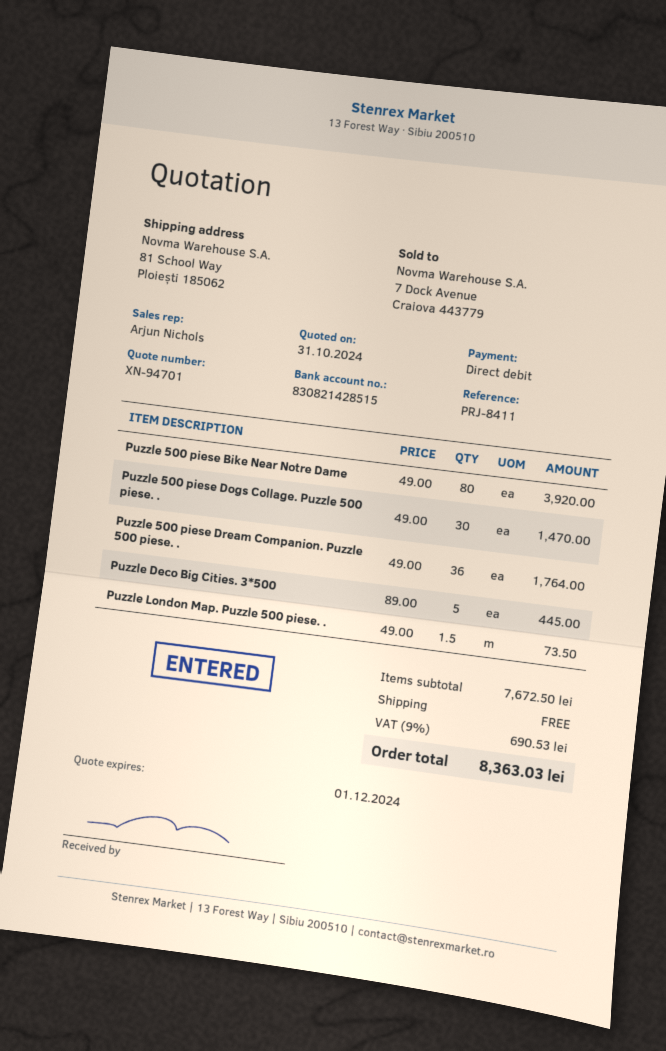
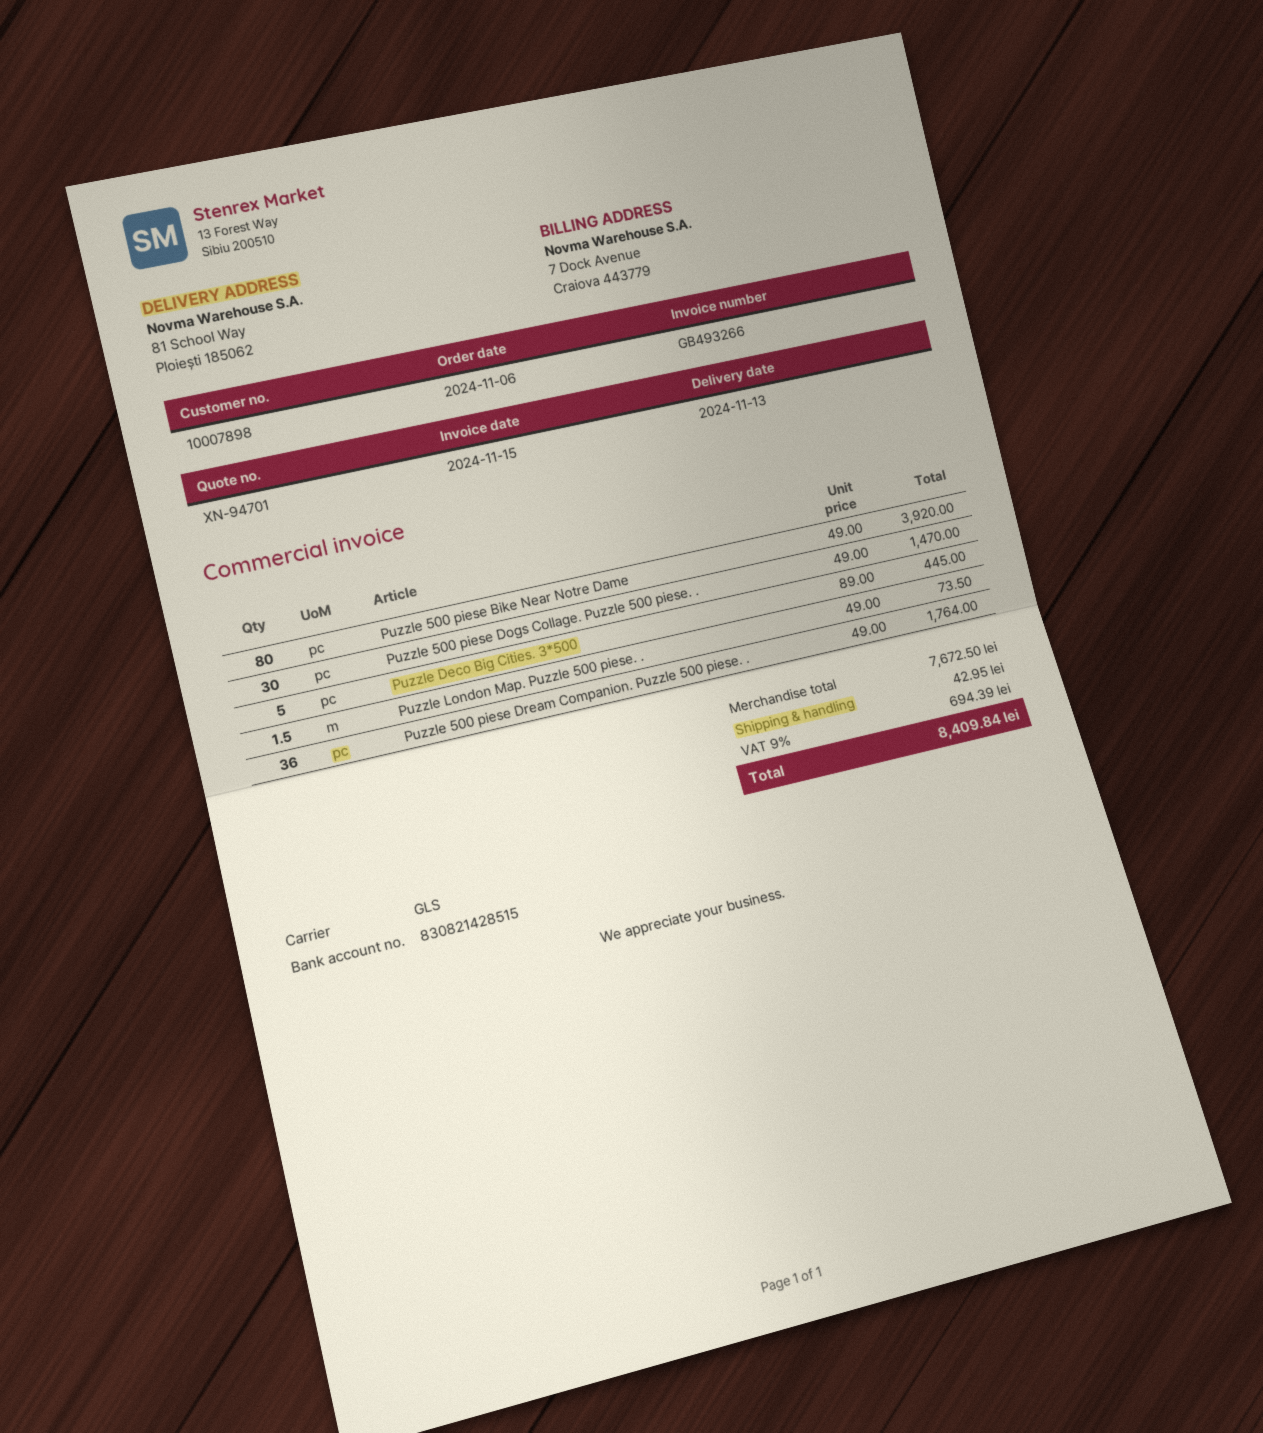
shipping: 0.00 -> 42.95
tax: 9% = 690.53 -> 9% = 694.39
total: 8363.03 -> 8409.84

